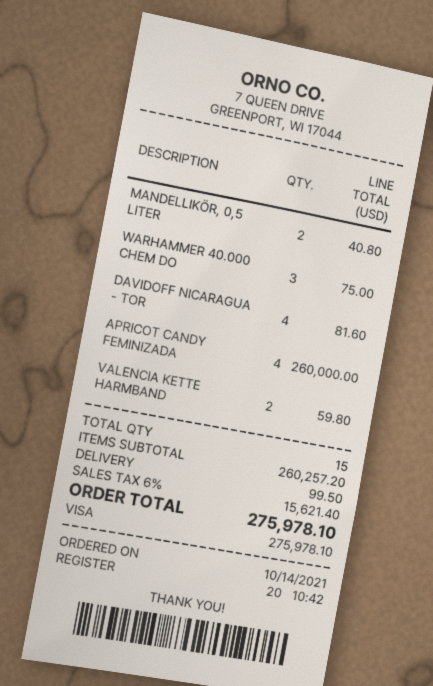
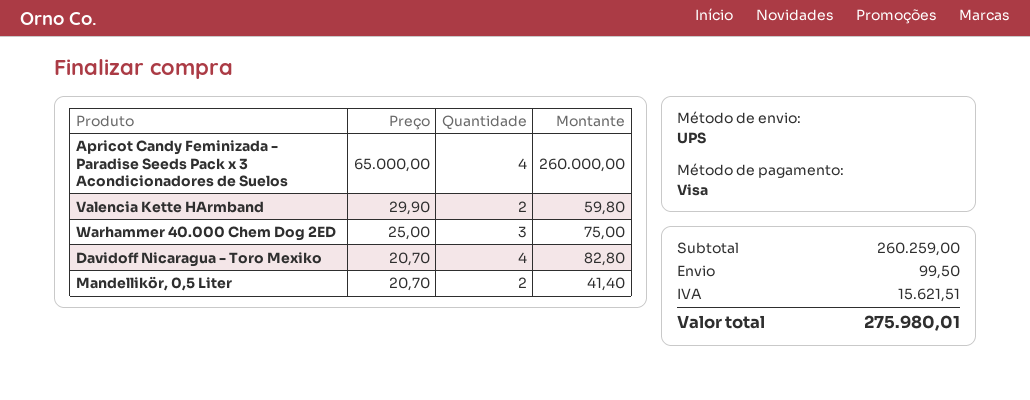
MANDELLIKÖR, 0,5 LITER: 2 for 40.80 -> 2 for 41.40
DAVIDOFF NICARAGUA - TOR: 4 for 81.60 -> 4 for 82.80
subtotal: 260257.20 -> 260259.00
tax: 15621.40 -> 15621.51
total: 275978.10 -> 275980.01

